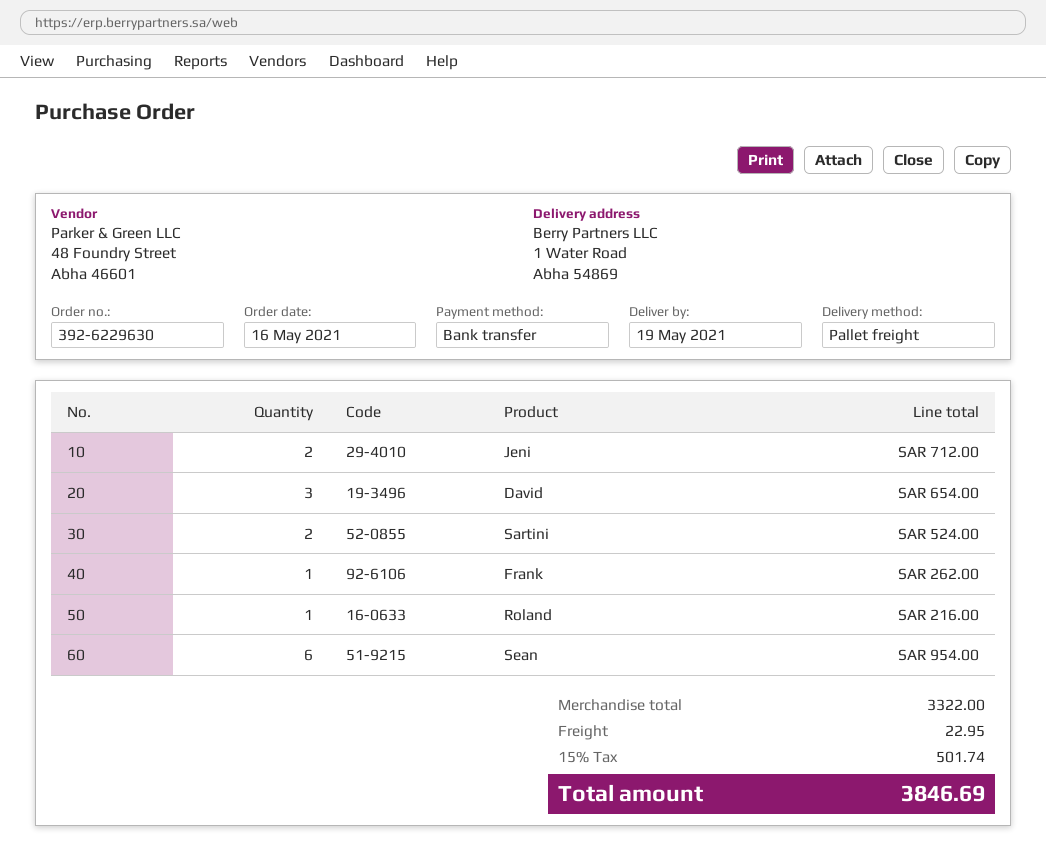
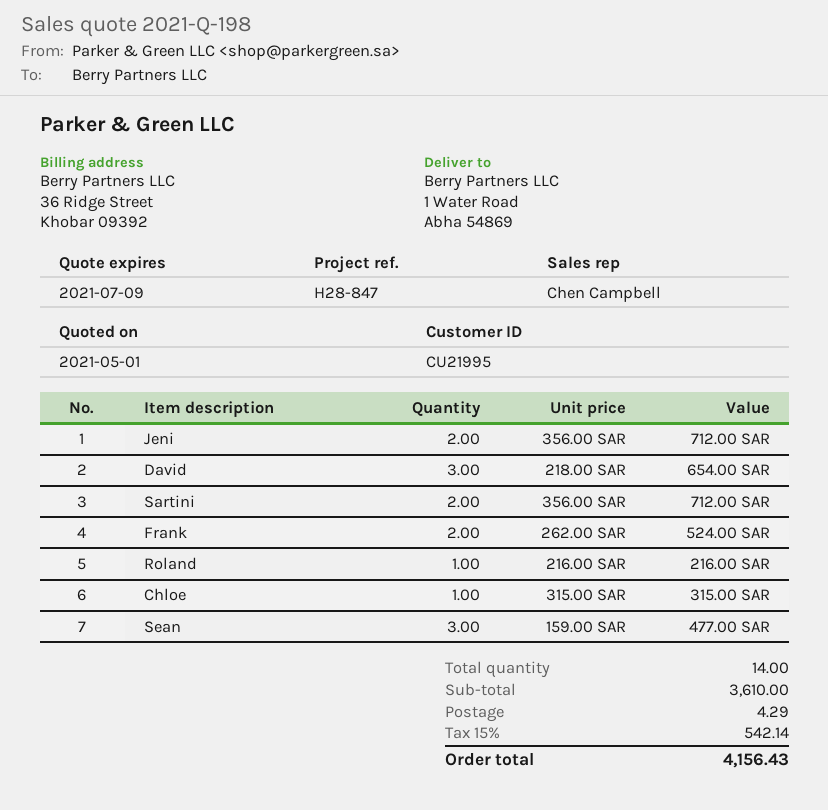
Sartini: 2 for 524.00 -> 2 for 712.00
Frank: 1 for 262.00 -> 2 for 524.00
Sean: 6 for 954.00 -> 3 for 477.00
Chloe: none -> 1 for 315.00
subtotal: 3322.00 -> 3610.00
shipping: 22.95 -> 4.29
tax: 15% = 501.74 -> 15% = 542.14
total: 3846.69 -> 4156.43

